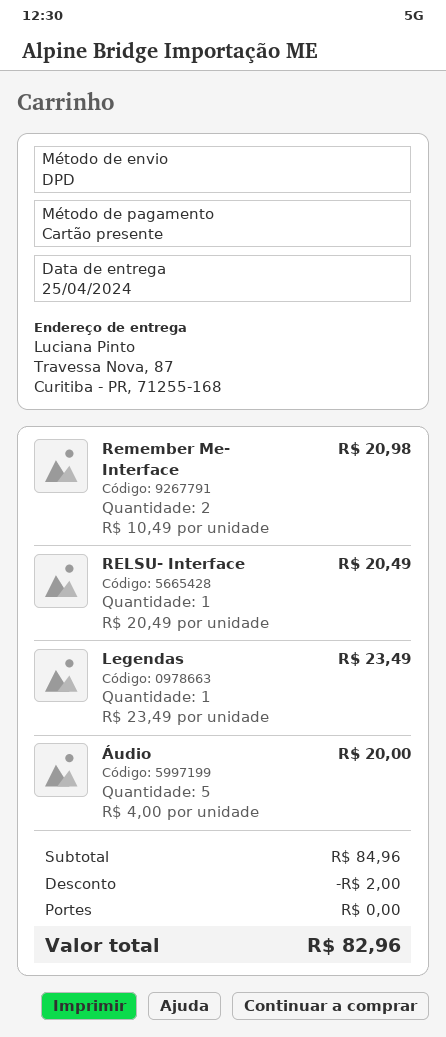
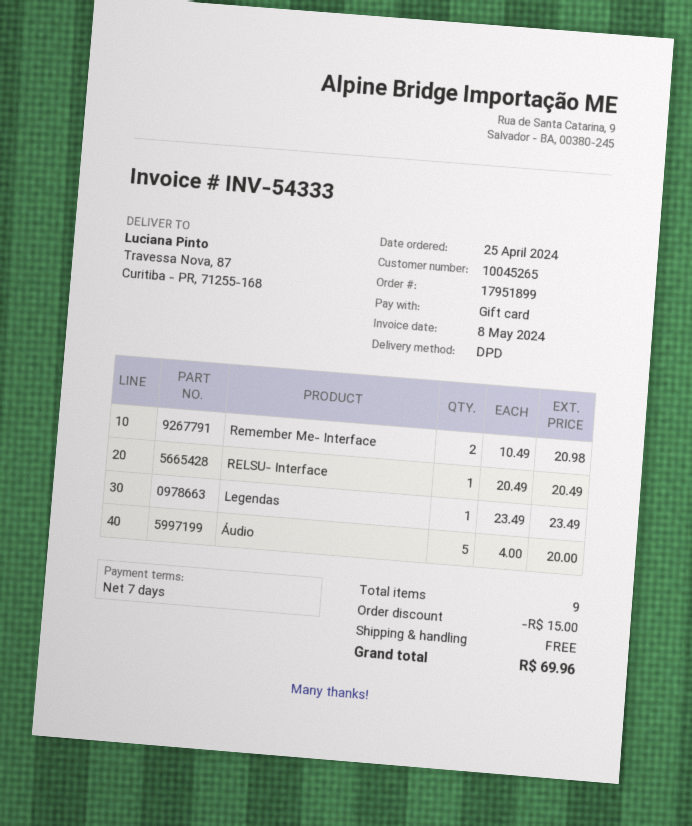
discount: 2.00 -> 15.00
total: 82.96 -> 69.96

